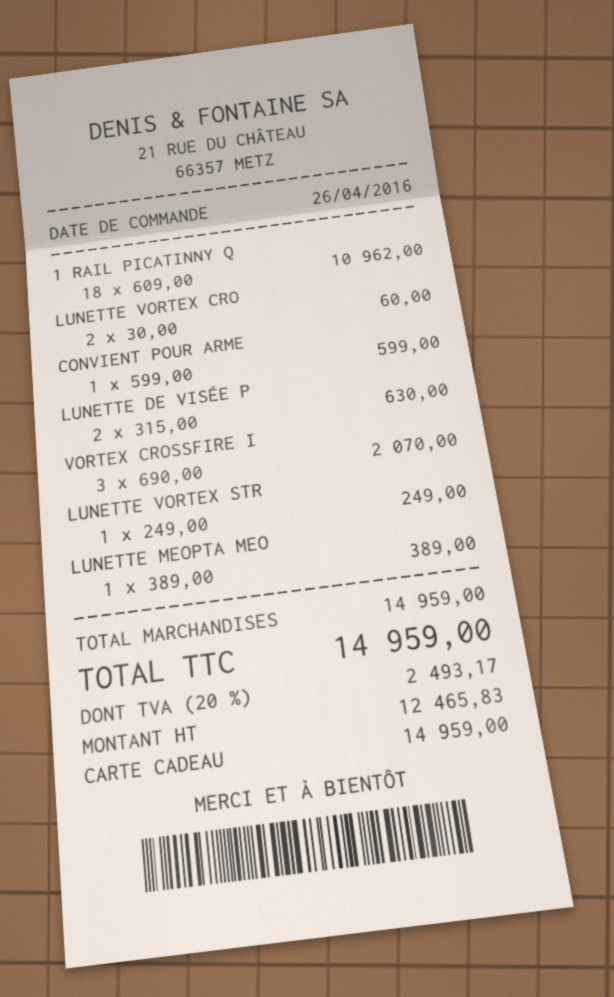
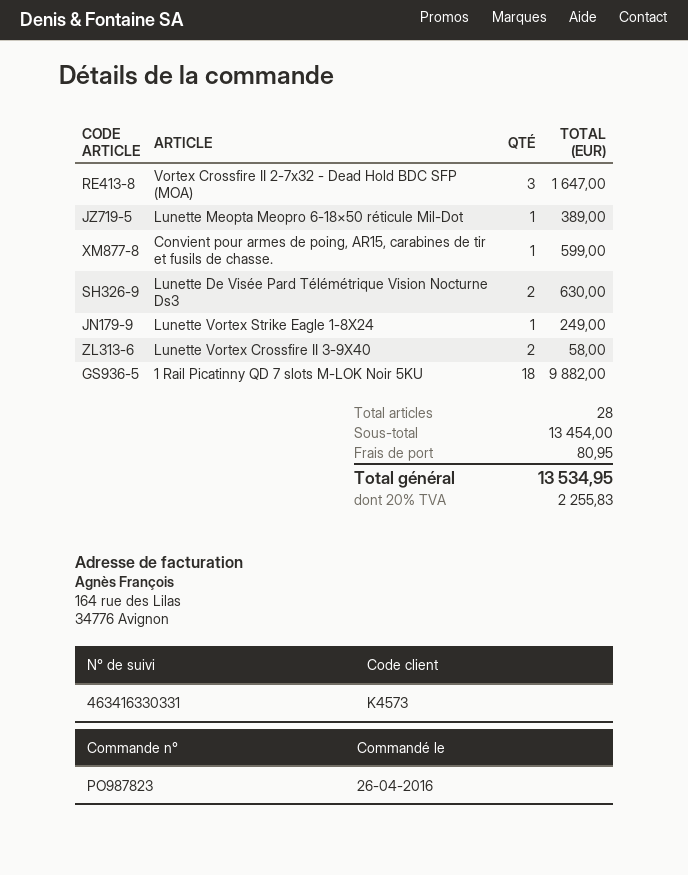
1 RAIL PICATINNY Q: 18 for 10962.00 -> 18 for 9882.00
LUNETTE VORTEX CRO: 2 for 60.00 -> 2 for 58.00
VORTEX CROSSFIRE I: 3 for 2070.00 -> 3 for 1647.00
subtotal: 14959.00 -> 13454.00
shipping: none -> 80.95
tax: 20% = 2493.17 -> 20% = 2255.83
total: 14959.00 -> 13534.95

